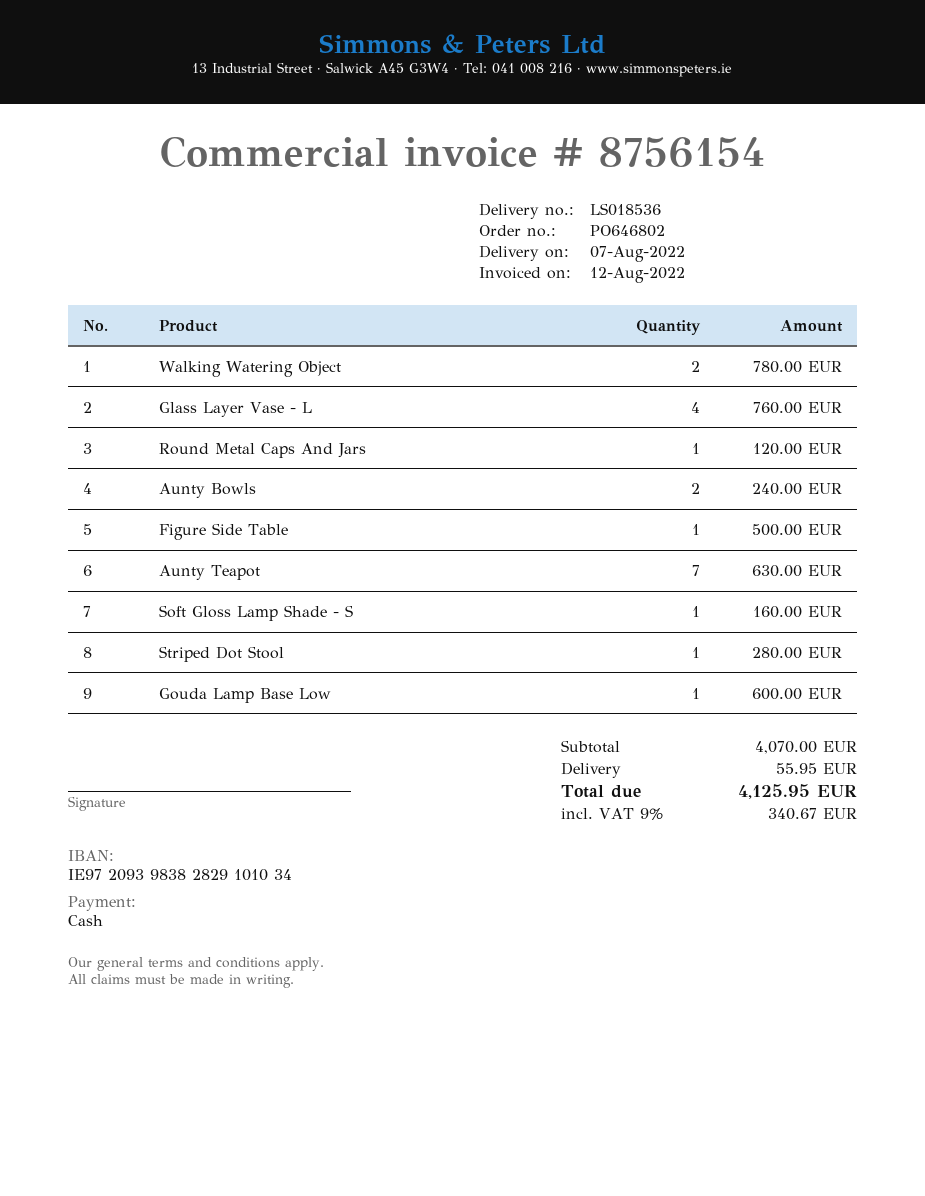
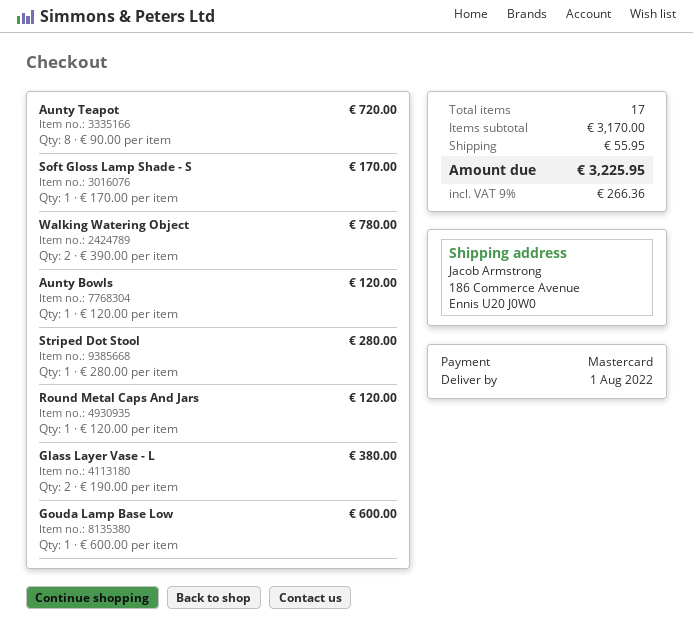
delivery date: 2022-08-07 -> 2022-08-01
payment method: cash -> Mastercard
Glass Layer Vase - L: 4 for 760.00 -> 2 for 380.00
Aunty Bowls: 2 for 240.00 -> 1 for 120.00
Figure Side Table: 1 for 500.00 -> none
Aunty Teapot: 7 for 630.00 -> 8 for 720.00
Soft Gloss Lamp Shade - S: 1 for 160.00 -> 1 for 170.00
subtotal: 4070.00 -> 3170.00
tax: 9% = 340.67 -> 9% = 266.36
total: 4125.95 -> 3225.95

